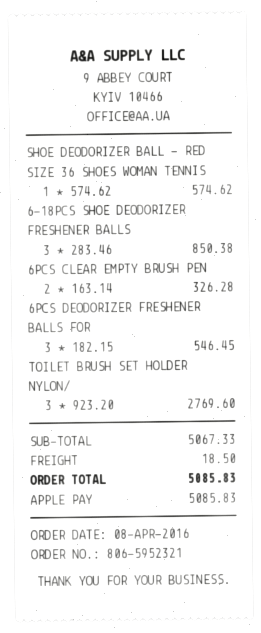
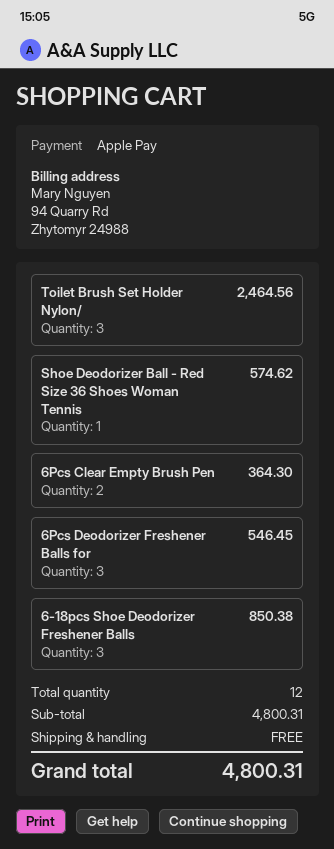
6PCS CLEAR EMPTY BRUSH PEN: 2 for 326.28 -> 2 for 364.30
TOILET BRUSH SET HOLDER NYLON/: 3 for 2769.60 -> 3 for 2464.56
subtotal: 5067.33 -> 4800.31
shipping: 18.50 -> 0.00
total: 5085.83 -> 4800.31

